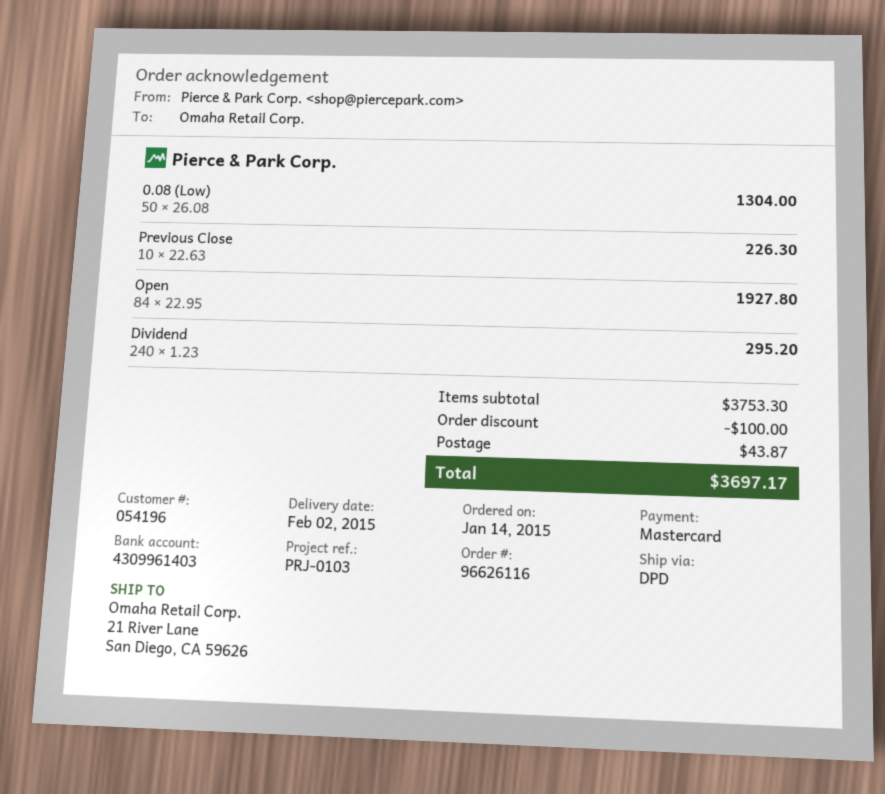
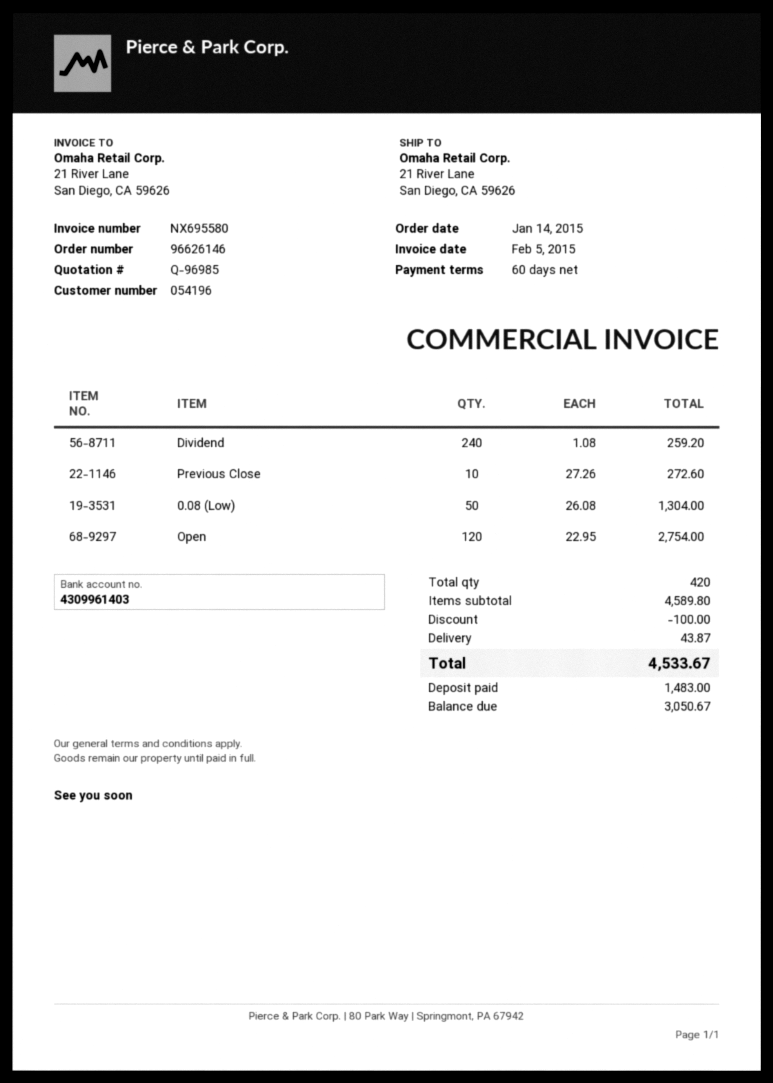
order number: 96626116 -> 96626146
Previous Close: 10 x 22.63 = 226.30 -> 10 x 27.26 = 272.60
Open: 84 x 22.95 = 1927.80 -> 120 x 22.95 = 2754.00
Dividend: 240 x 1.23 = 295.20 -> 240 x 1.08 = 259.20
subtotal: 3753.30 -> 4589.80
total: 3697.17 -> 4533.67

